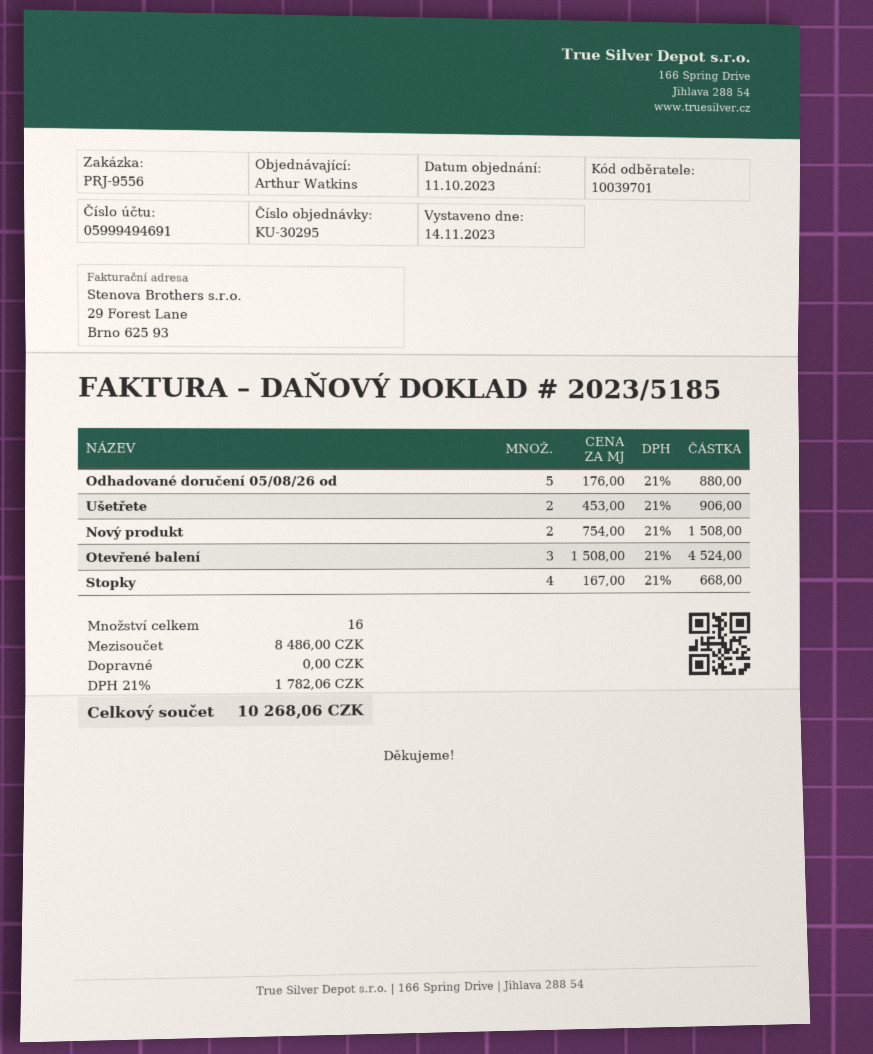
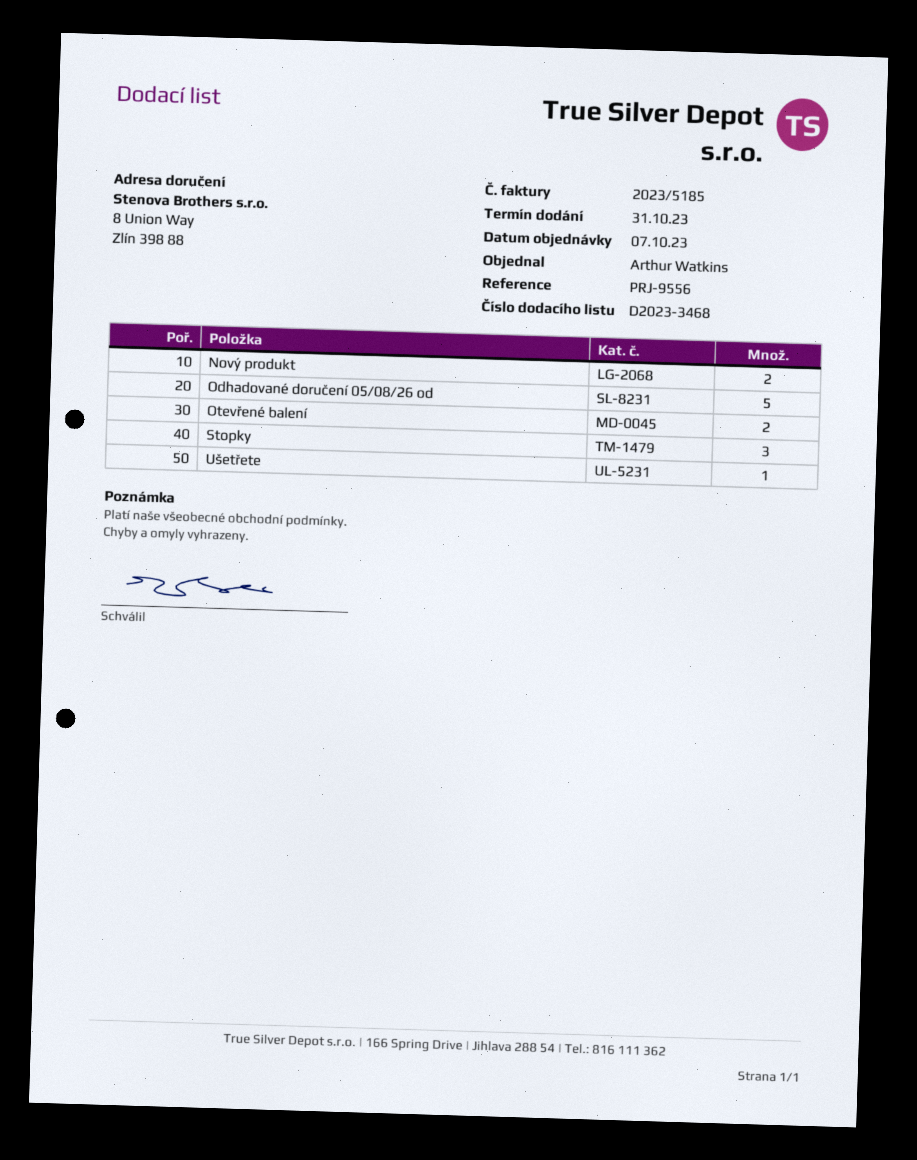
order date: 2023-10-11 -> 2023-10-07
Ušetřete: 2 -> 1
Otevřené balení: 3 -> 2
Stopky: 4 -> 3

